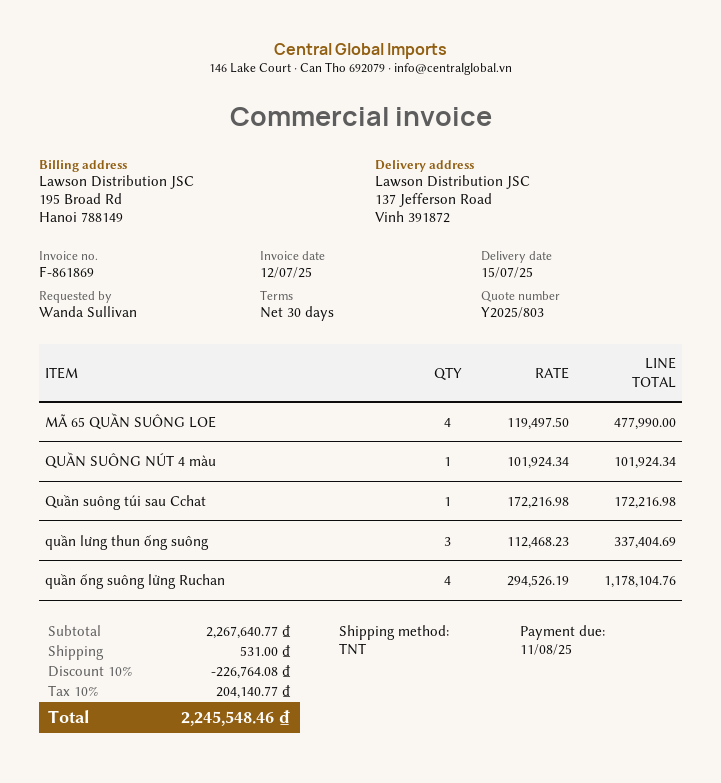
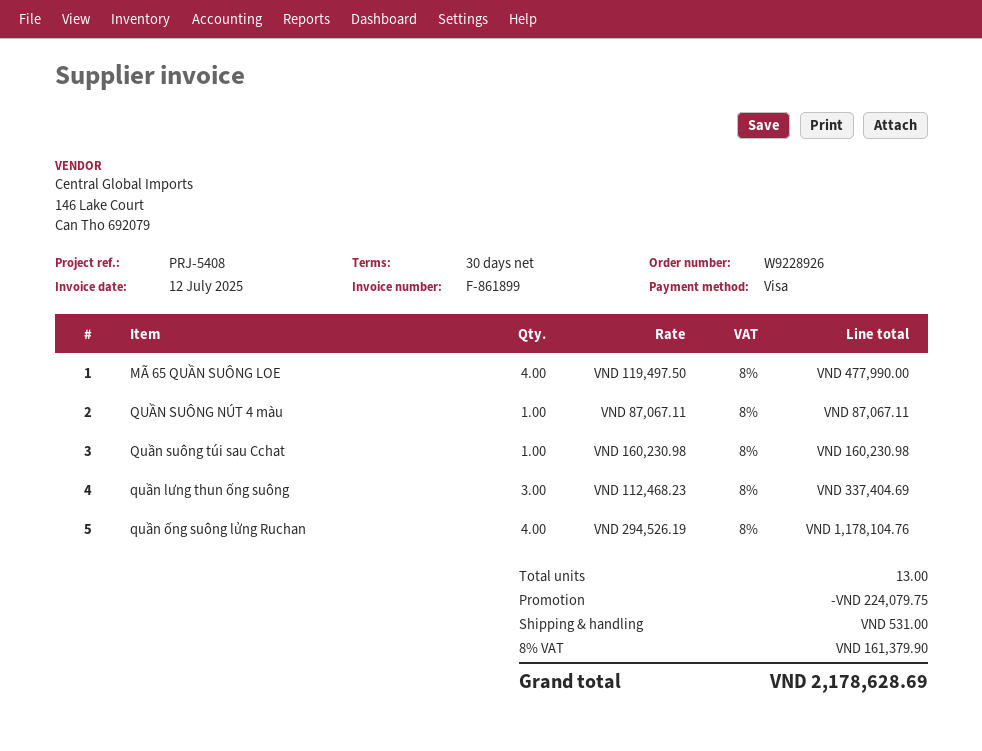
invoice number: F-861869 -> F-861899
QUẦN SUÔNG NÚT 4 màu: 1 x 101924.34 = 101924.34 -> 1 x 87067.11 = 87067.11
Quần suông túi sau Cchat: 1 x 172216.98 = 172216.98 -> 1 x 160230.98 = 160230.98
discount: 226764.08 -> 224079.75
tax: 10% = 204140.77 -> 8% = 161379.90
total: 2245548.46 -> 2178628.69

